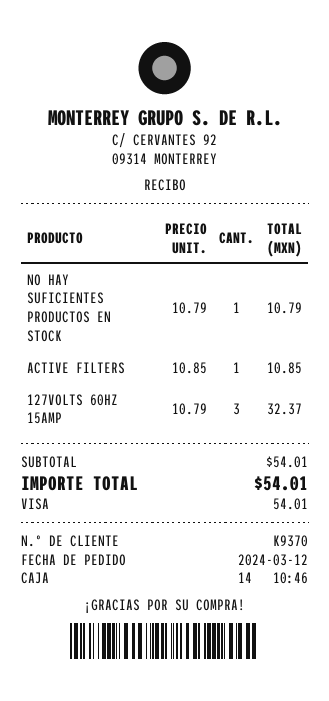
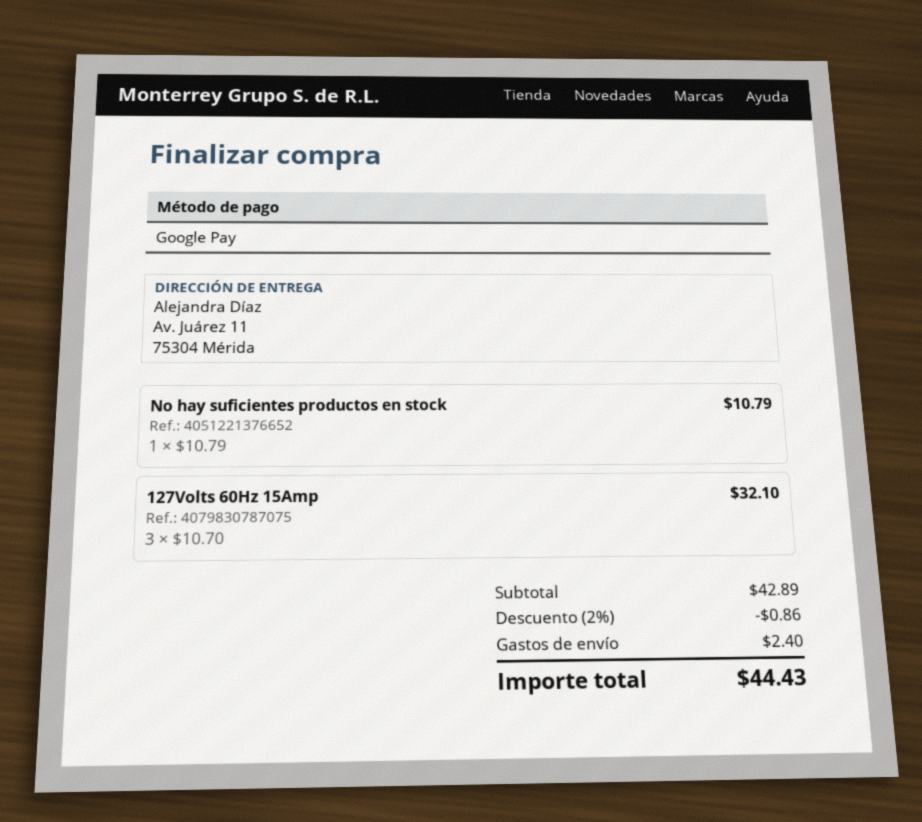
payment method: Visa -> Google Pay
ACTIVE FILTERS: 1 x 10.85 = 10.85 -> none
127VOLTS 60HZ 15AMP: 3 x 10.79 = 32.37 -> 3 x 10.70 = 32.10
subtotal: 54.01 -> 42.89
discount: none -> 2% = 0.86
shipping: none -> 2.40
total: 54.01 -> 44.43

